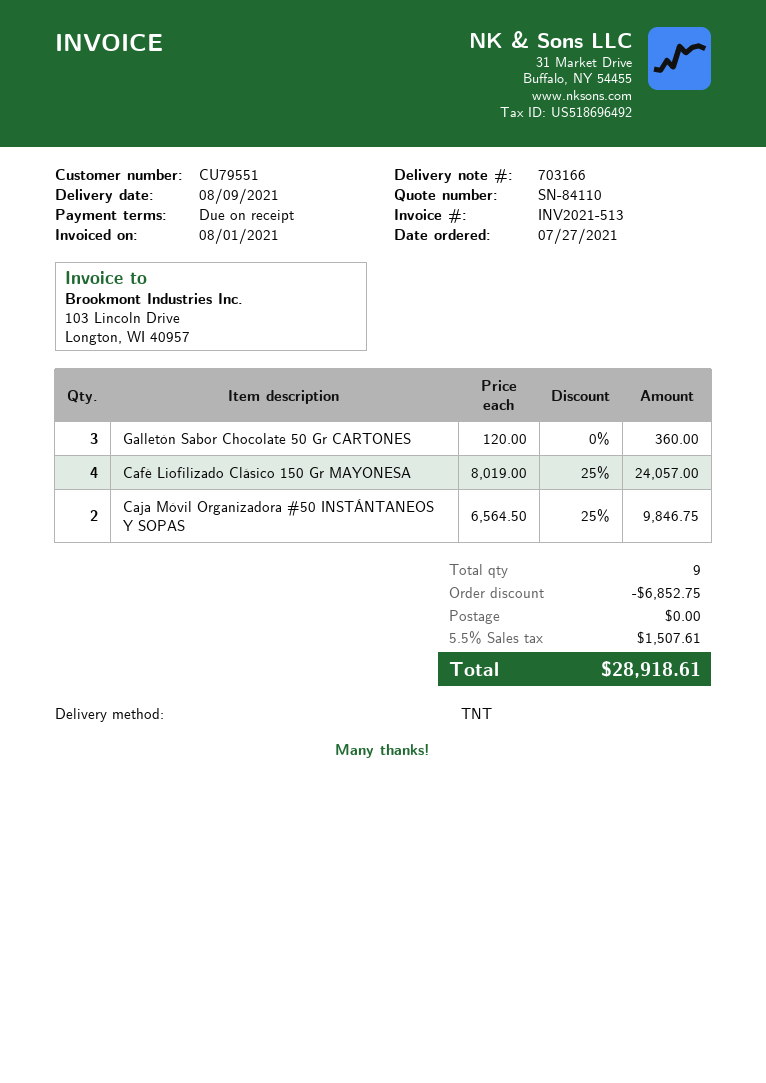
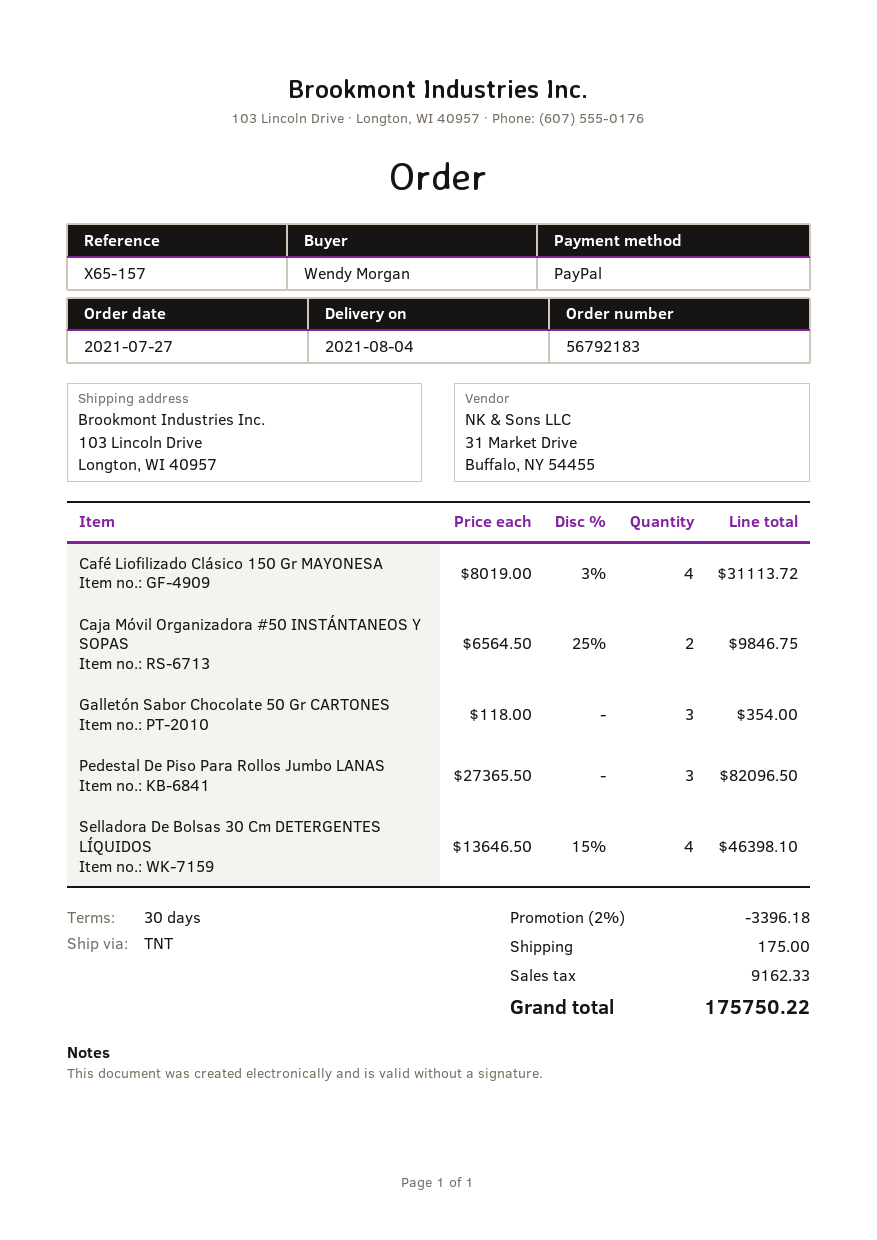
delivery date: 2021-08-09 -> 2021-08-04
payment terms: on receipt -> 30 days
Galletón Sabor Chocolate 50 Gr CARTONES: 3 x 120.00 = 360.00 -> 3 x 118.00 = 354.00
Café Liofilizado Clásico 150 Gr MAYONESA: 4 x 8019.00 - 25% = 24057.00 -> 4 x 8019.00 - 3% = 31113.72
Pedestal De Piso Para Rollos Jumbo LANAS: none -> 3 x 27365.50 = 82096.50
Selladora De Bolsas 30 Cm DETERGENTES LÍQUIDOS: none -> 4 x 13646.50 - 15% = 46398.10
discount: 6852.75 -> 3396.18
shipping: 0.00 -> 175.00
tax: 1507.61 -> 9162.33
total: 28918.61 -> 175750.22

